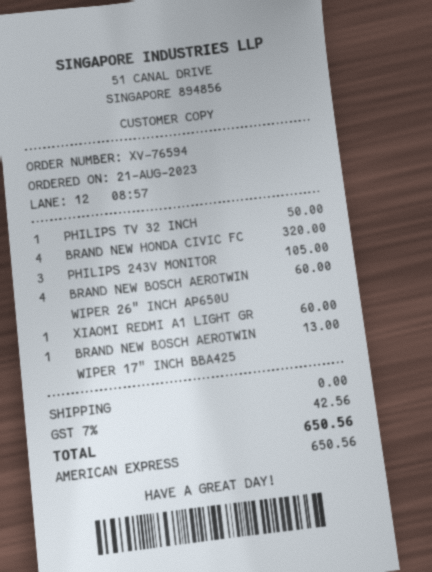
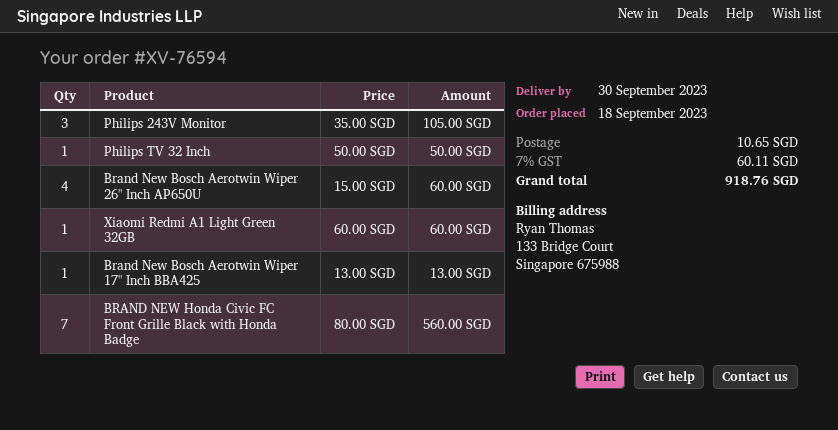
order date: 2023-08-21 -> 2023-09-18
BRAND NEW HONDA CIVIC FC: 4 for 320.00 -> 7 for 560.00
shipping: 0.00 -> 10.65
tax: 7% = 42.56 -> 7% = 60.11
total: 650.56 -> 918.76

